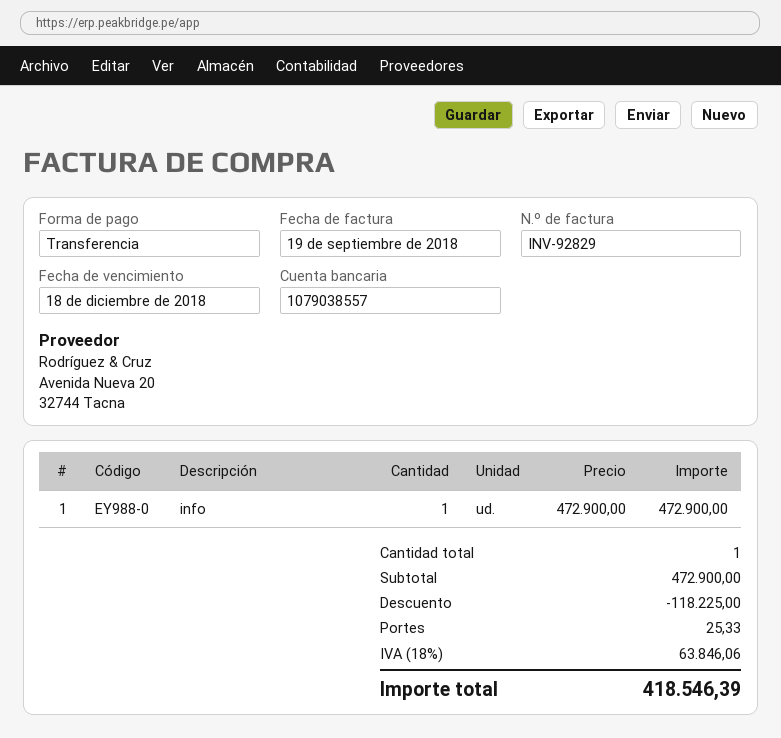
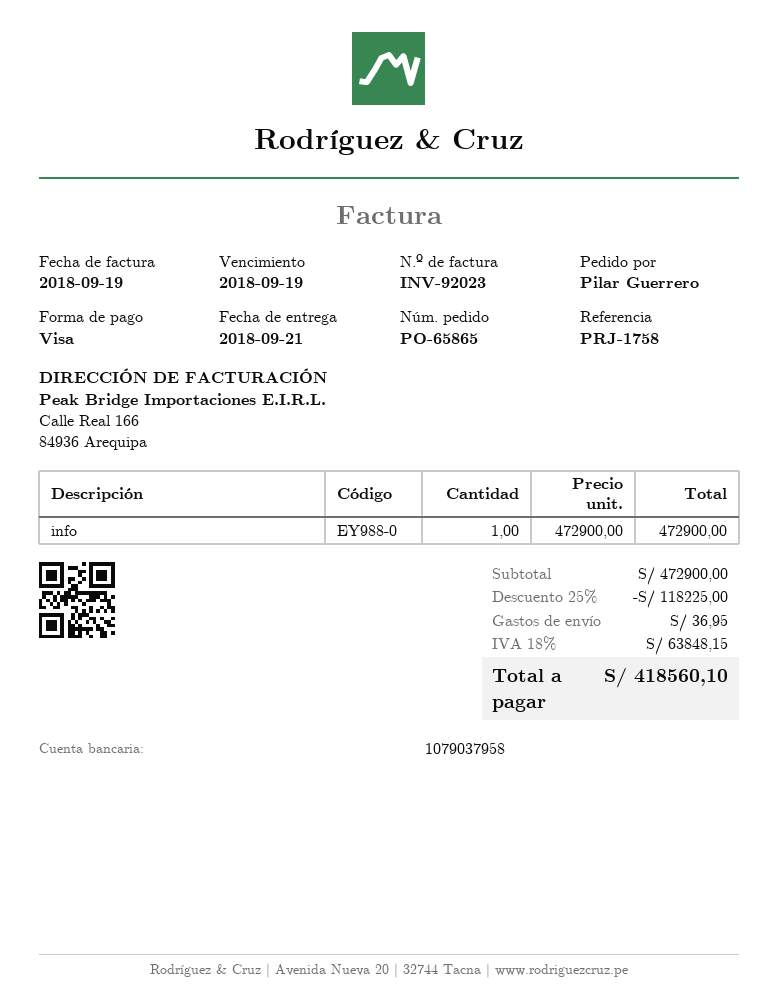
invoice number: INV-92829 -> INV-92023
due date: 2018-12-18 -> 2018-09-19
payment method: bank transfer -> Visa
bank account: 1079038557 -> 1079037958
shipping: 25.33 -> 36.95
tax: 18% = 63846.06 -> 18% = 63848.15
total: 418546.39 -> 418560.10

